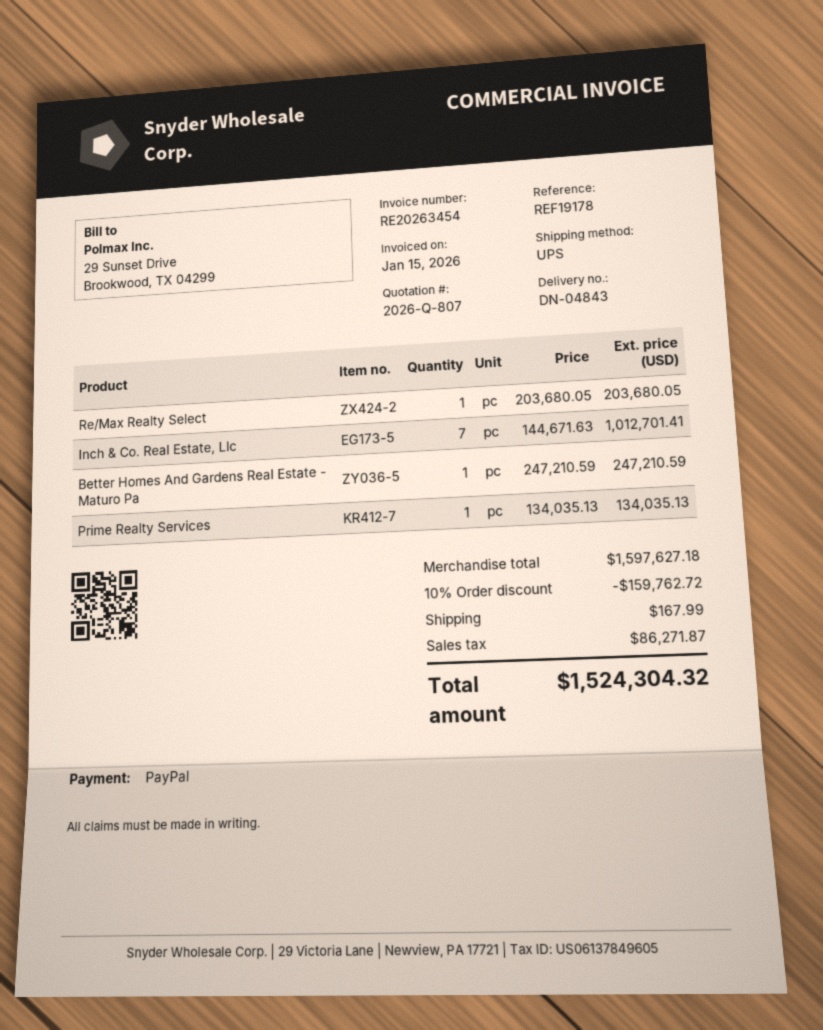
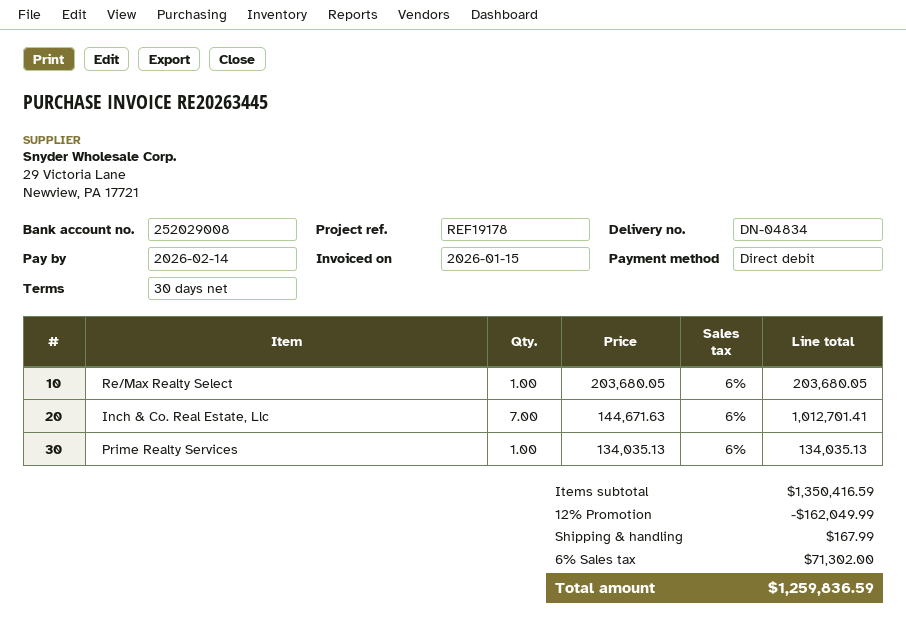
delivery note number: DN-04843 -> DN-04834
invoice number: RE20263454 -> RE20263445
payment method: PayPal -> direct debit
Better Homes And Gardens Real Estate - Maturo Pa: 1 x 247210.59 = 247210.59 -> none
subtotal: 1597627.18 -> 1350416.59
discount: 10% = 159762.72 -> 12% = 162049.99
tax: 86271.87 -> 71302.00
total: 1524304.32 -> 1259836.59

